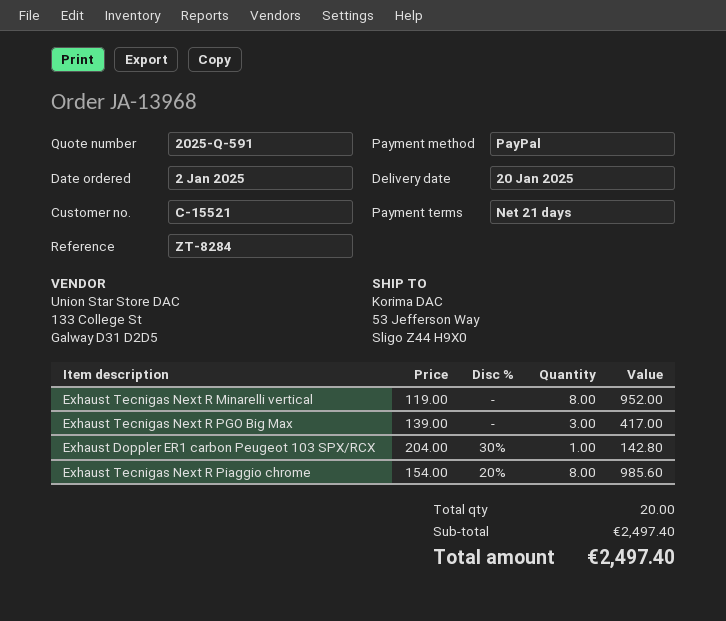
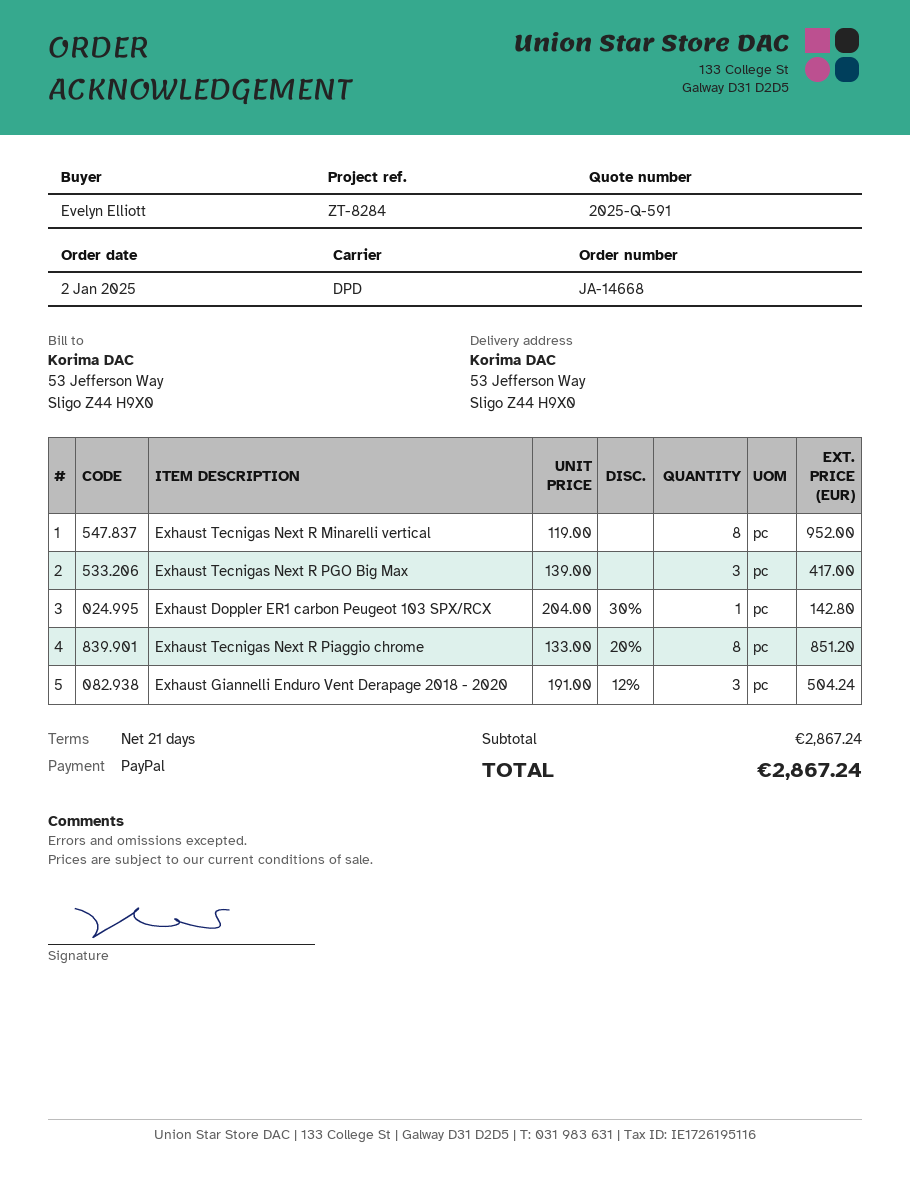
order number: JA-13968 -> JA-14668
Exhaust Tecnigas Next R Piaggio chrome: 8 x 154.00 - 20% = 985.60 -> 8 x 133.00 - 20% = 851.20
Exhaust Giannelli Enduro Vent Derapage 2018 - 2020: none -> 3 x 191.00 - 12% = 504.24
subtotal: 2497.40 -> 2867.24
total: 2497.40 -> 2867.24

